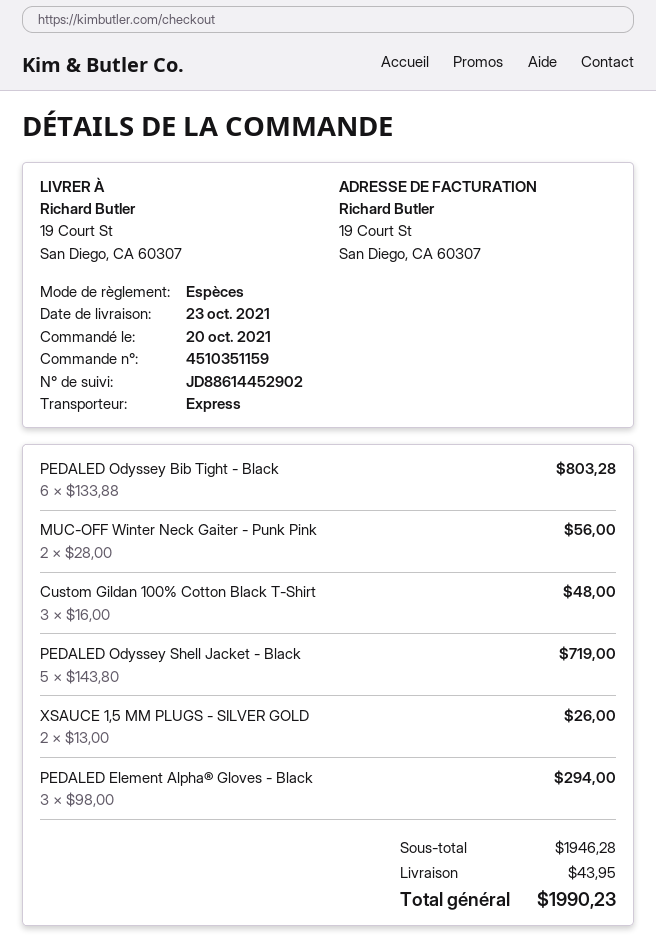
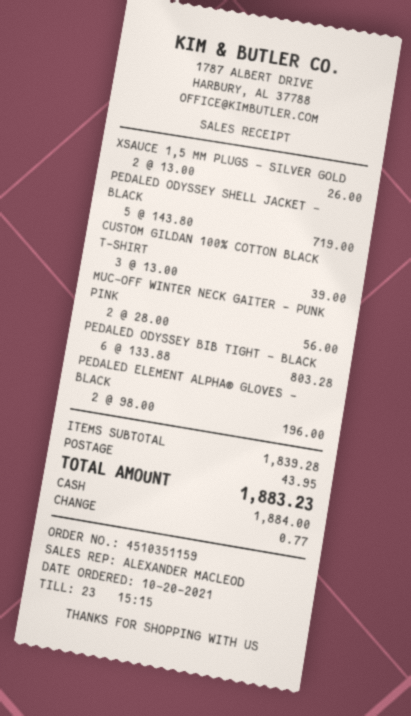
Custom Gildan 100% Cotton Black T-Shirt: 3 x 16.00 = 48.00 -> 3 x 13.00 = 39.00
PEDALED Element Alpha® Gloves - Black: 3 x 98.00 = 294.00 -> 2 x 98.00 = 196.00
subtotal: 1946.28 -> 1839.28
total: 1990.23 -> 1883.23

